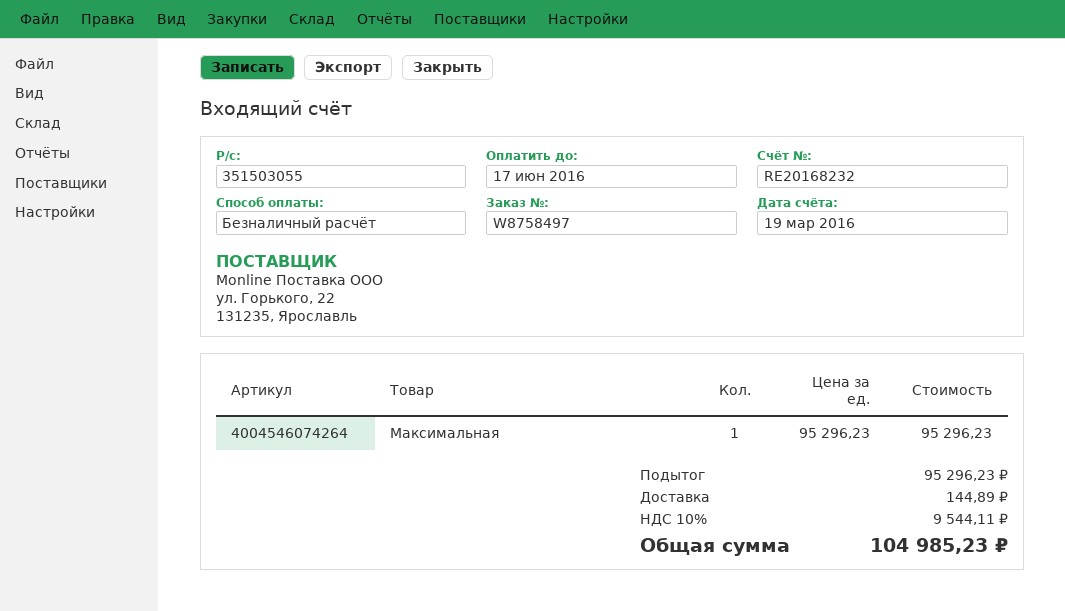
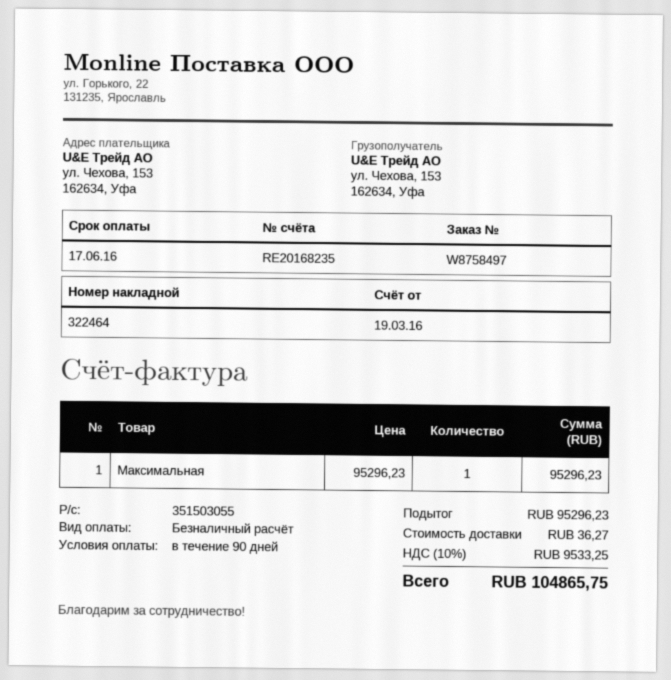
invoice number: RE20168232 -> RE20168235
shipping: 144.89 -> 36.27
tax: 10% = 9544.11 -> 10% = 9533.25
total: 104985.23 -> 104865.75

